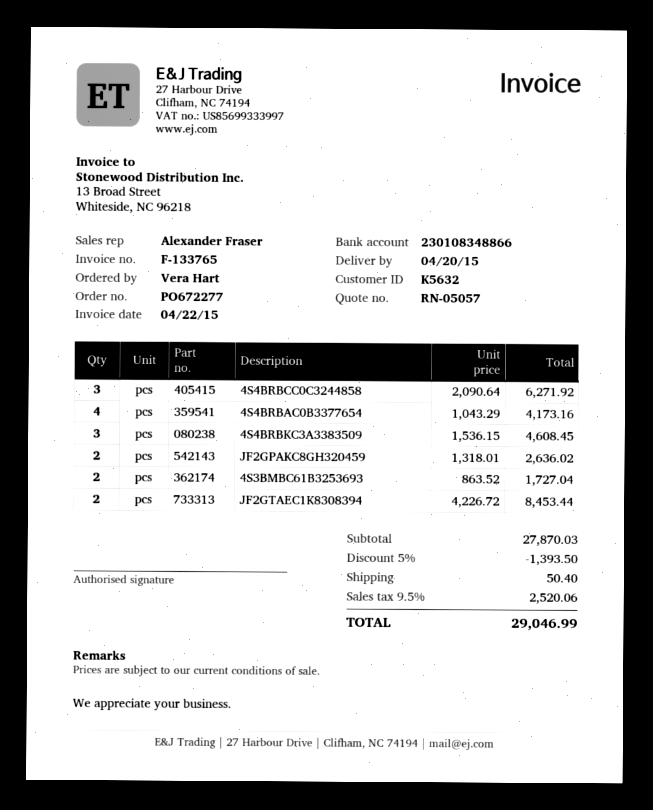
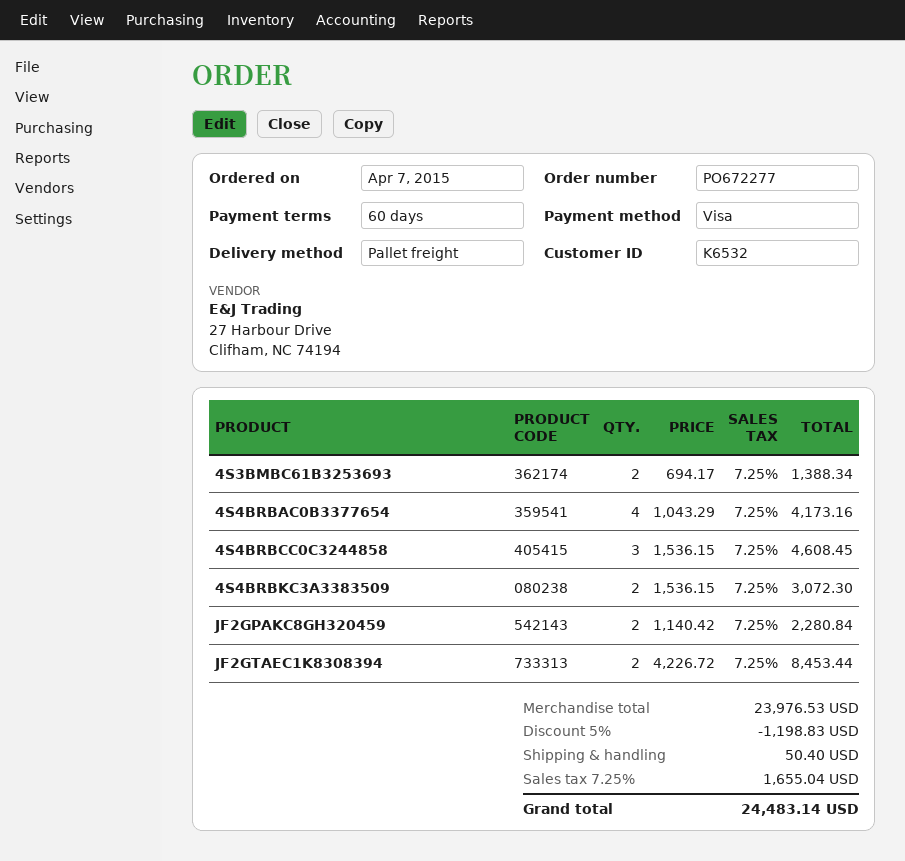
customer number: K5632 -> K6532
4S4BRBCC0C3244858: 3 x 2090.64 = 6271.92 -> 3 x 1536.15 = 4608.45
4S4BRBKC3A3383509: 3 x 1536.15 = 4608.45 -> 2 x 1536.15 = 3072.30
JF2GPAKC8GH320459: 2 x 1318.01 = 2636.02 -> 2 x 1140.42 = 2280.84
4S3BMBC61B3253693: 2 x 863.52 = 1727.04 -> 2 x 694.17 = 1388.34
subtotal: 27870.03 -> 23976.53
discount: 5% = 1393.50 -> 5% = 1198.83
tax: 9.5% = 2520.06 -> 7.25% = 1655.04
total: 29046.99 -> 24483.14

